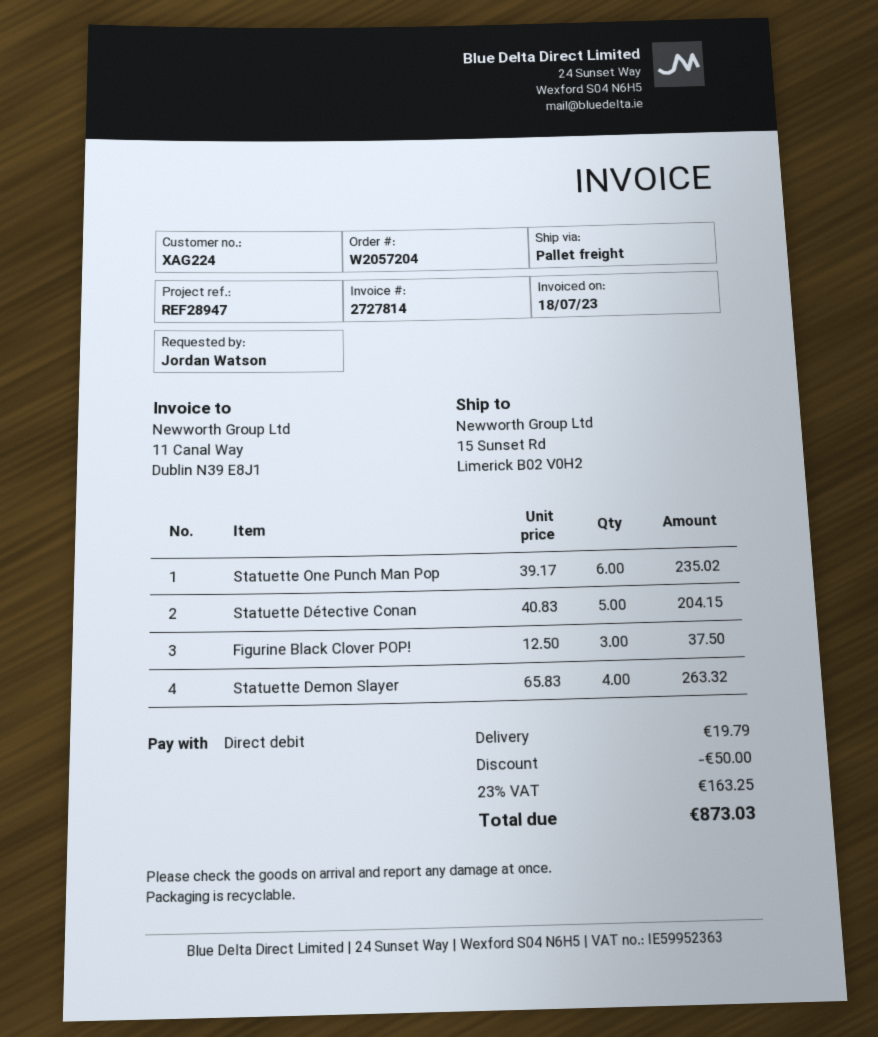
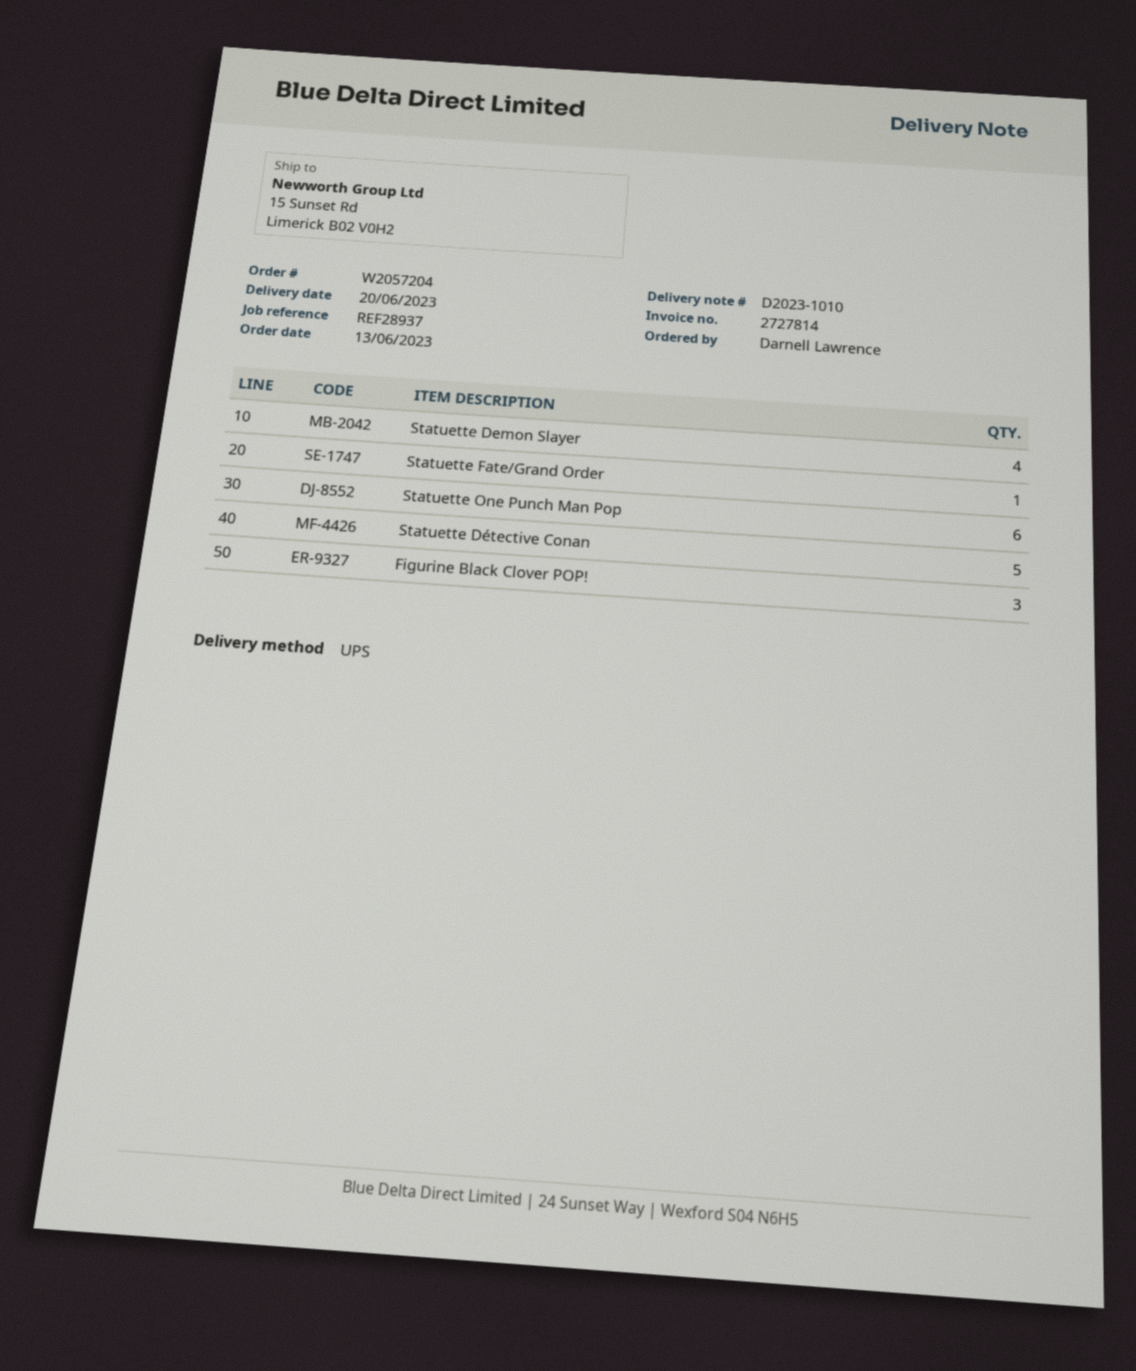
reference: REF28947 -> REF28937
ordered by: Jordan Watson -> Darnell Lawrence
shipping method: pallet freight -> UPS
Statuette Fate/Grand Order: none -> 1

